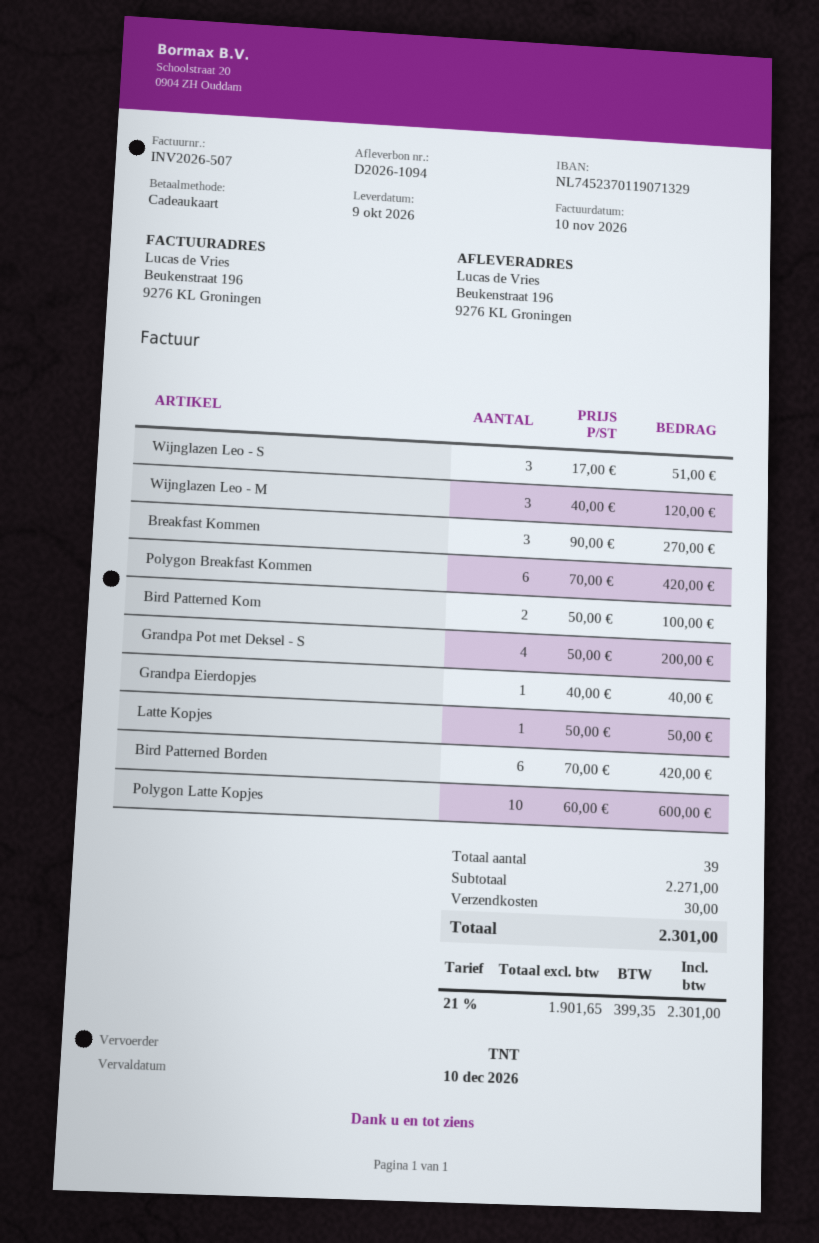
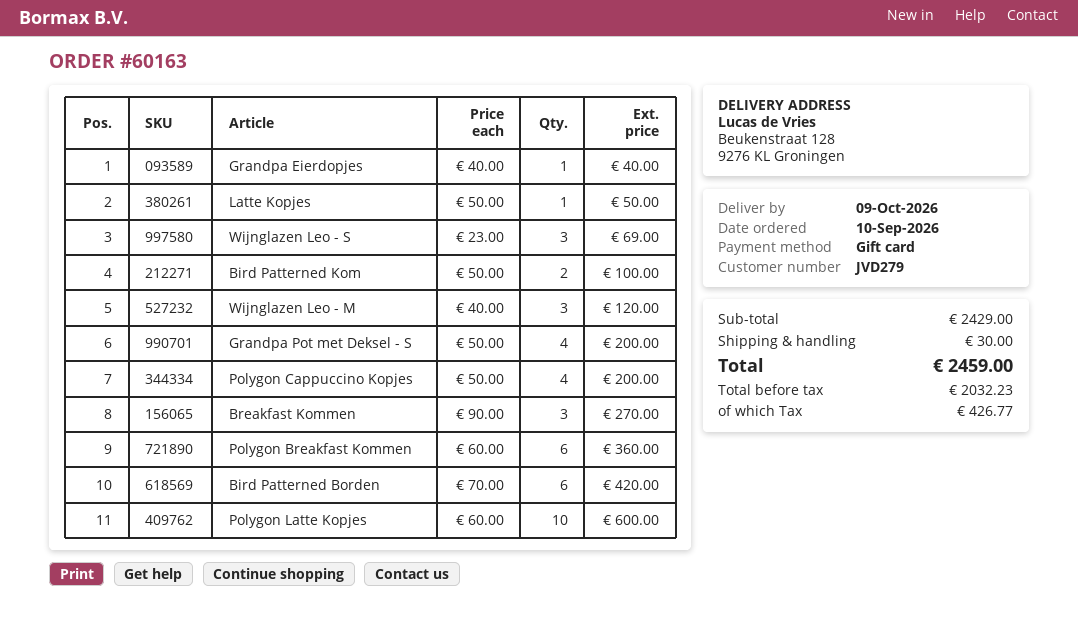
ship to: Beukenstraat 196, 9276 KL Groningen -> Beukenstraat 128, 9276 KL Groningen
Wijnglazen Leo - S: 3 x 17.00 = 51.00 -> 3 x 23.00 = 69.00
Polygon Breakfast Kommen: 6 x 70.00 = 420.00 -> 6 x 60.00 = 360.00
Polygon Cappuccino Kopjes: none -> 4 x 50.00 = 200.00
subtotal: 2271.00 -> 2429.00
net: 1901.65 -> 2032.23
tax: 399.35 -> 426.77
total: 2301.00 -> 2459.00

